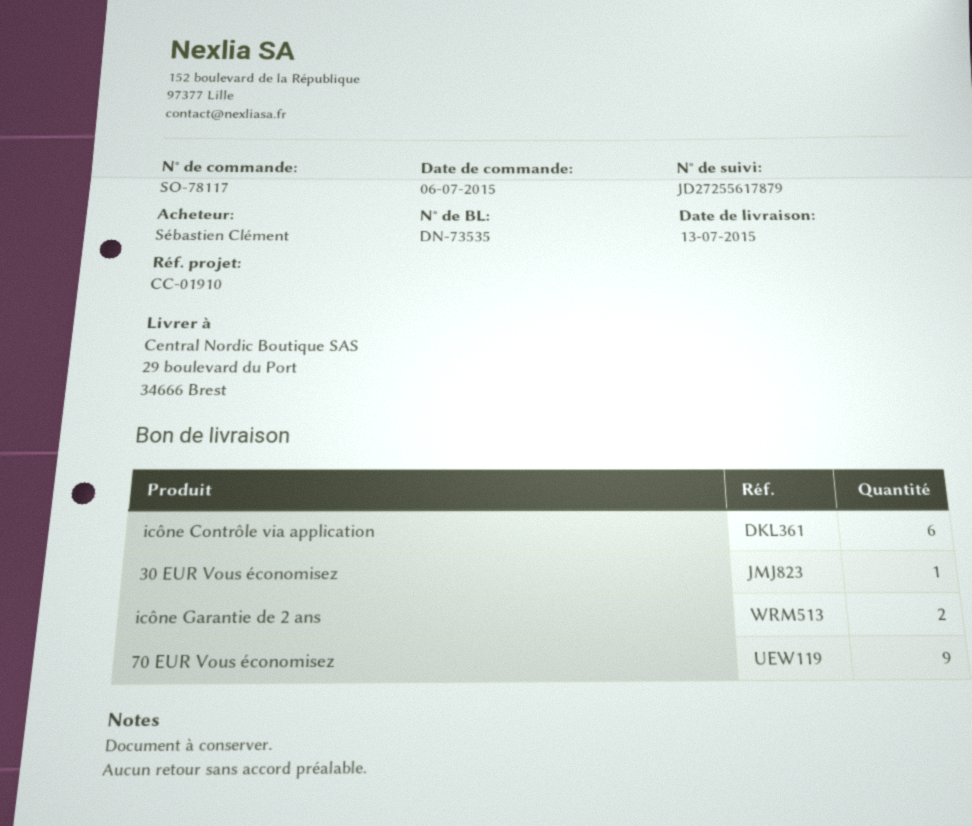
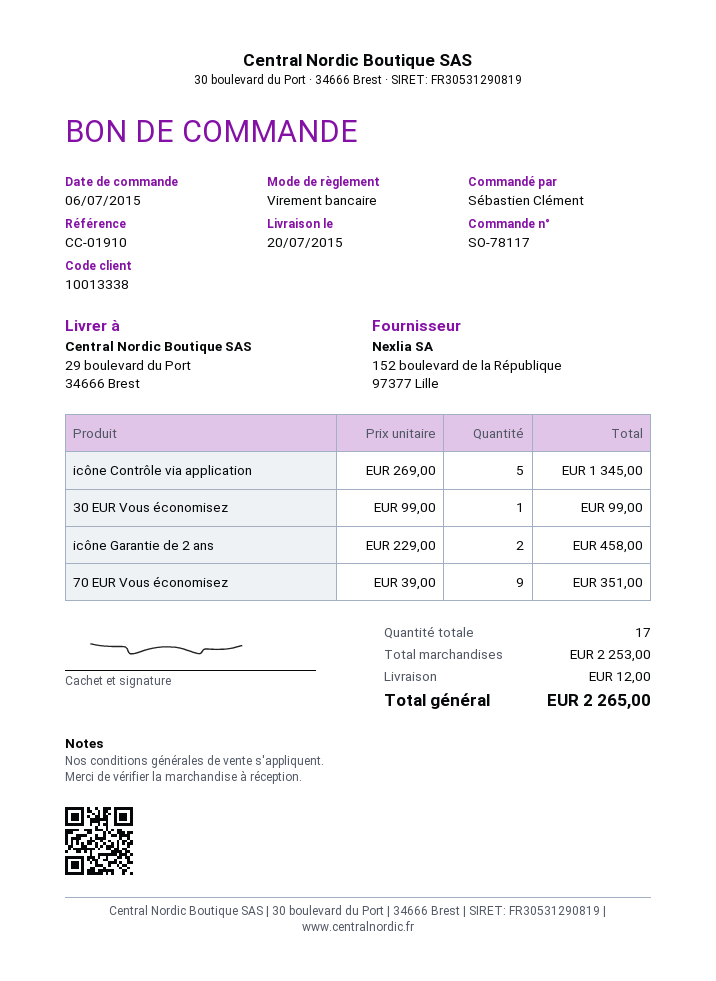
delivery date: 2015-07-13 -> 2015-07-20
icône Contrôle via application: 6 -> 5

